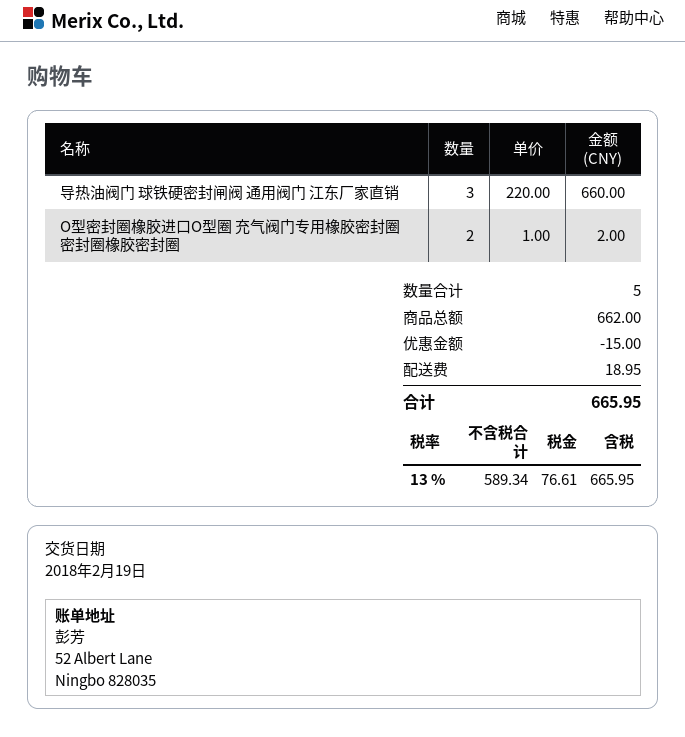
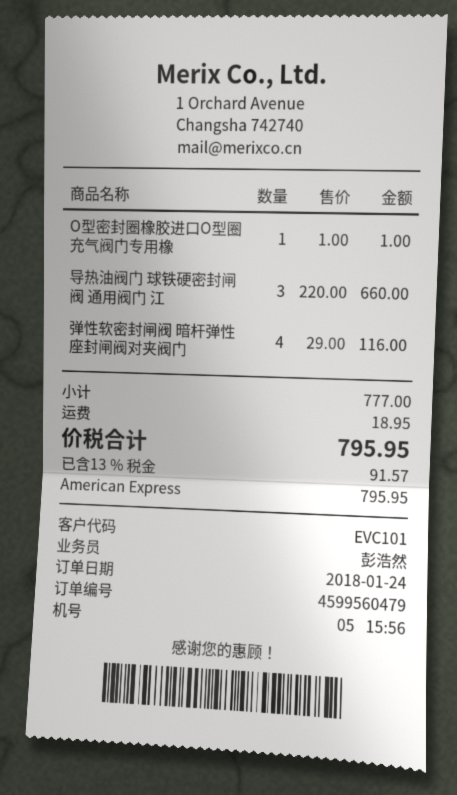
O型密封圈橡胶进口O型圈 充气阀门专用橡胶密封圈 密封圈橡胶密封圈: 2 x 1.00 = 2.00 -> 1 x 1.00 = 1.00
弹性软密封闸阀 暗杆弹性座封闸阀对夹阀门: none -> 4 x 29.00 = 116.00
subtotal: 662.00 -> 777.00
discount: 15.00 -> none
tax: 13% = 76.61 -> 13% = 91.57
total: 665.95 -> 795.95

